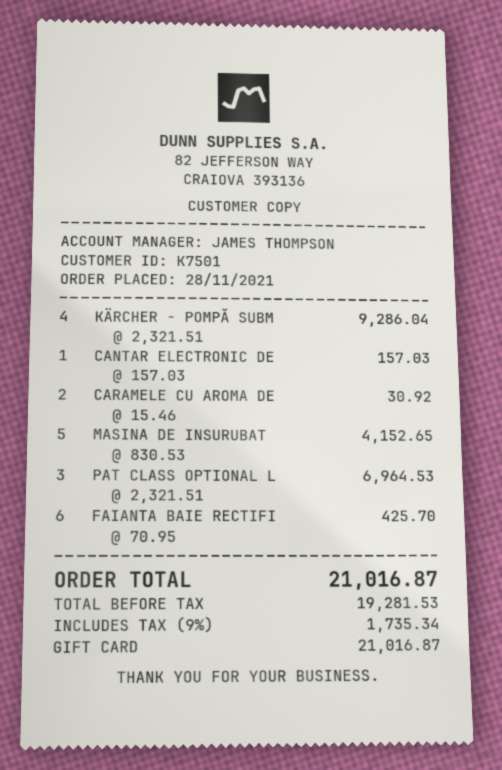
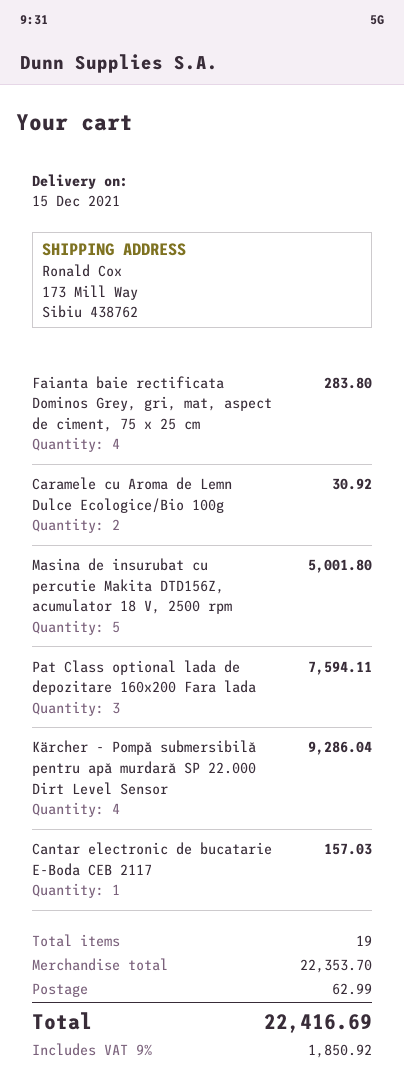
MASINA DE INSURUBAT: 5 for 4152.65 -> 5 for 5001.80
PAT CLASS OPTIONAL L: 3 for 6964.53 -> 3 for 7594.11
FAIANTA BAIE RECTIFI: 6 for 425.70 -> 4 for 283.80
shipping: none -> 62.99
tax: 9% = 1735.34 -> 9% = 1850.92
total: 21016.87 -> 22416.69

